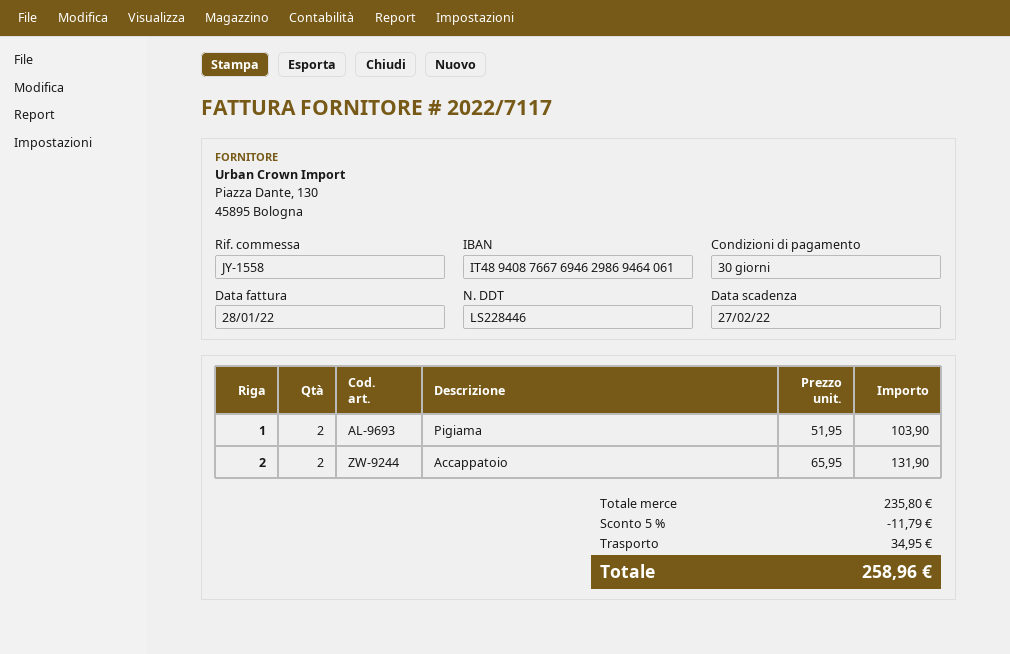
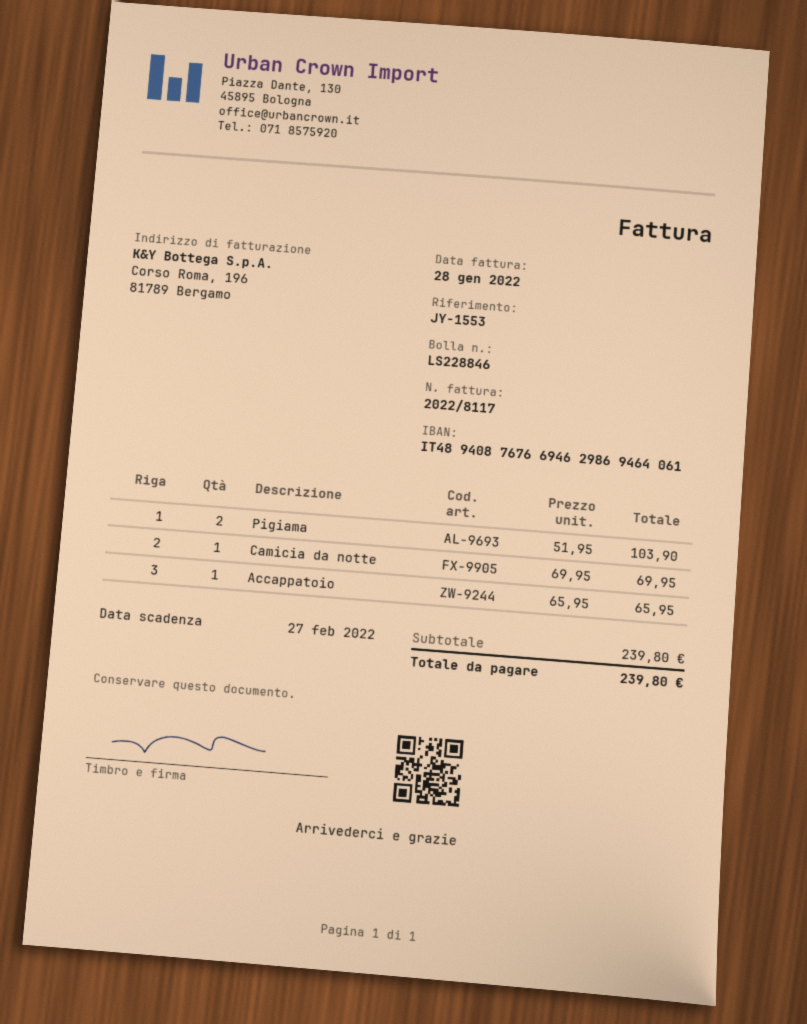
delivery note number: LS228446 -> LS228846
invoice number: 2022/7117 -> 2022/8117
reference: JY-1558 -> JY-1553
bank account: IT4894087667694629869464061 -> IT4894087676694629869464061
Accappatoio: 2 x 65.95 = 131.90 -> 1 x 65.95 = 65.95
Camicia da notte: none -> 1 x 69.95 = 69.95
subtotal: 235.80 -> 239.80
discount: 5% = 11.79 -> none
shipping: 34.95 -> none
total: 258.96 -> 239.80

